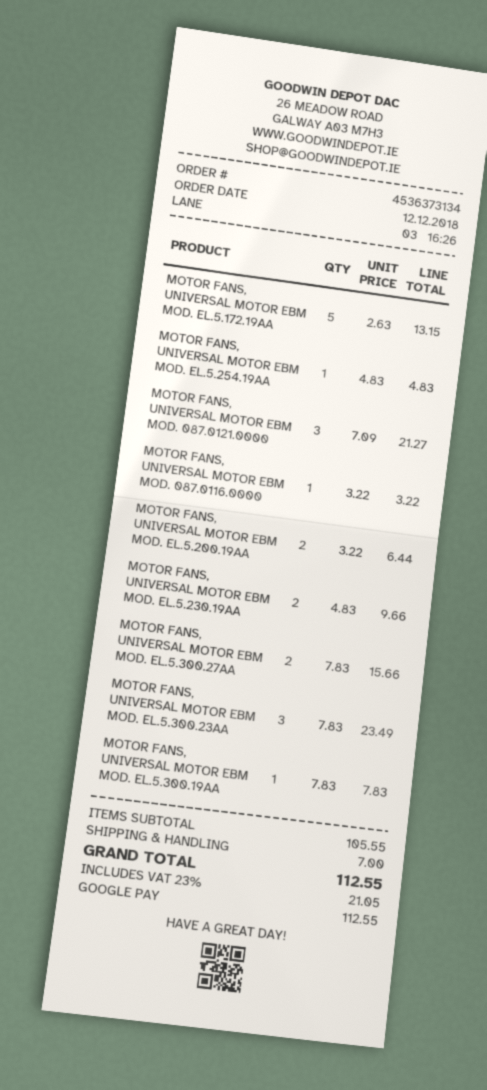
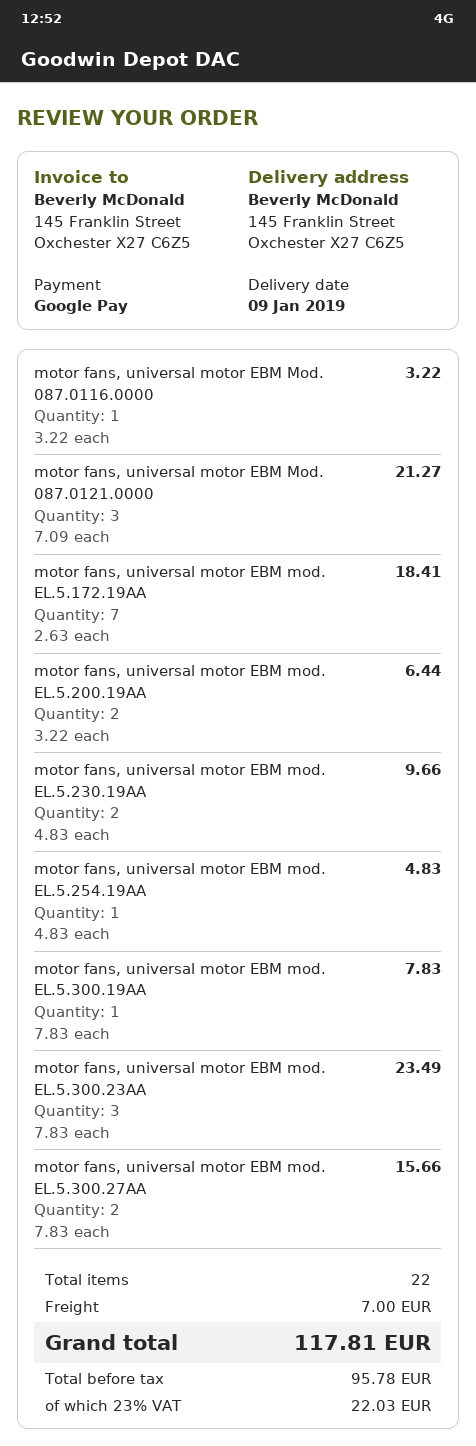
MOTOR FANS, UNIVERSAL MOTOR EBM MOD. EL.5.172.19AA: 5 x 2.63 = 13.15 -> 7 x 2.63 = 18.41
tax: 23% = 21.05 -> 23% = 22.03
total: 112.55 -> 117.81

